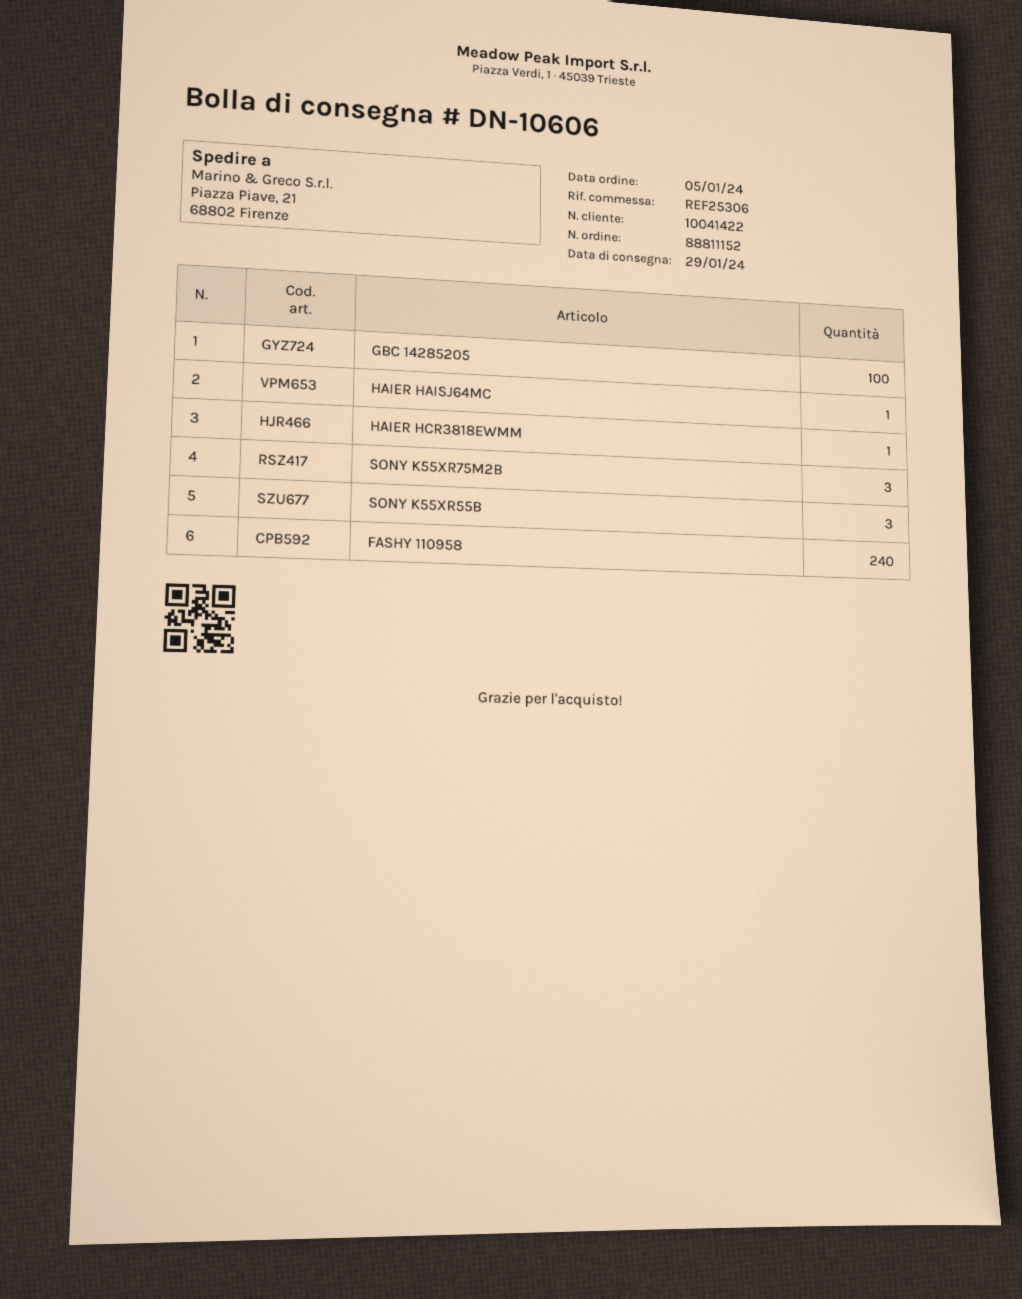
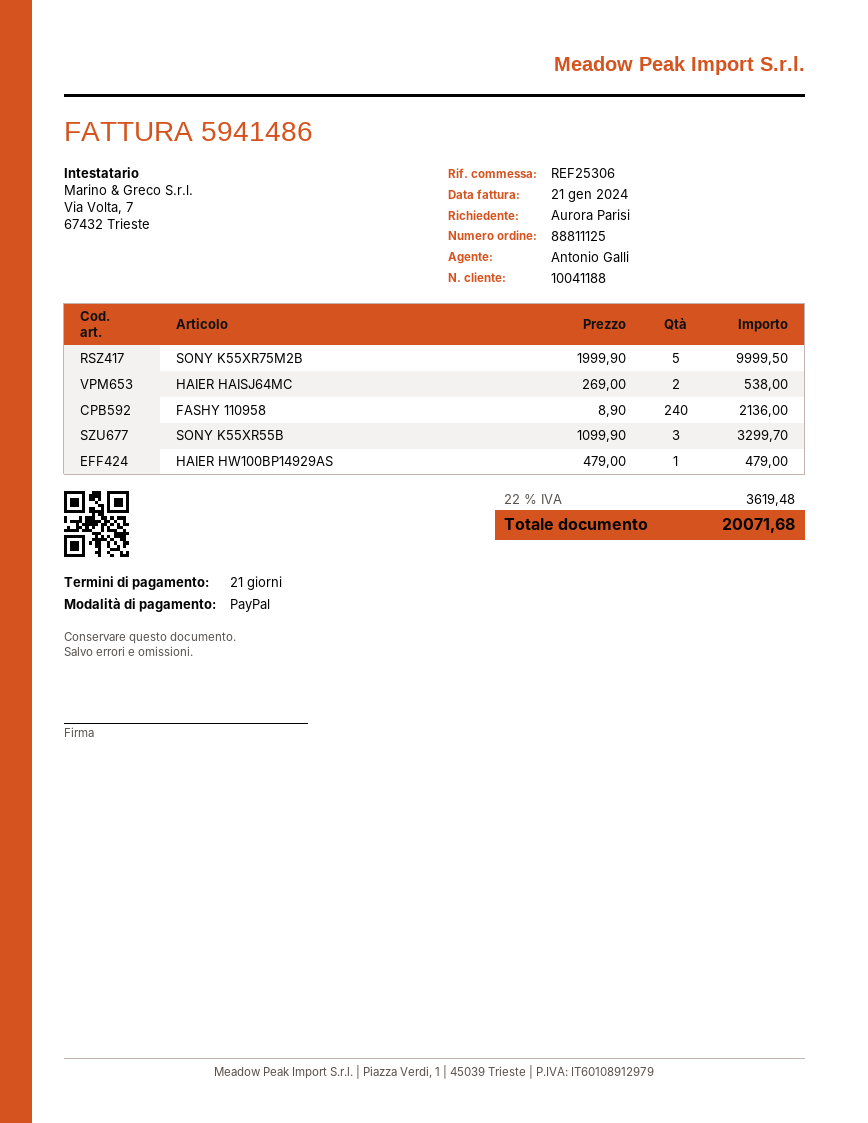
order number: 88811152 -> 88811125
customer number: 10041422 -> 10041188
GBC 14285205: 100 -> none
HAIER HAISJ64MC: 1 -> 2
HAIER HCR3818EWMM: 1 -> none
SONY K55XR75M2B: 3 -> 5
HAIER HW100BP14929AS: none -> 1

